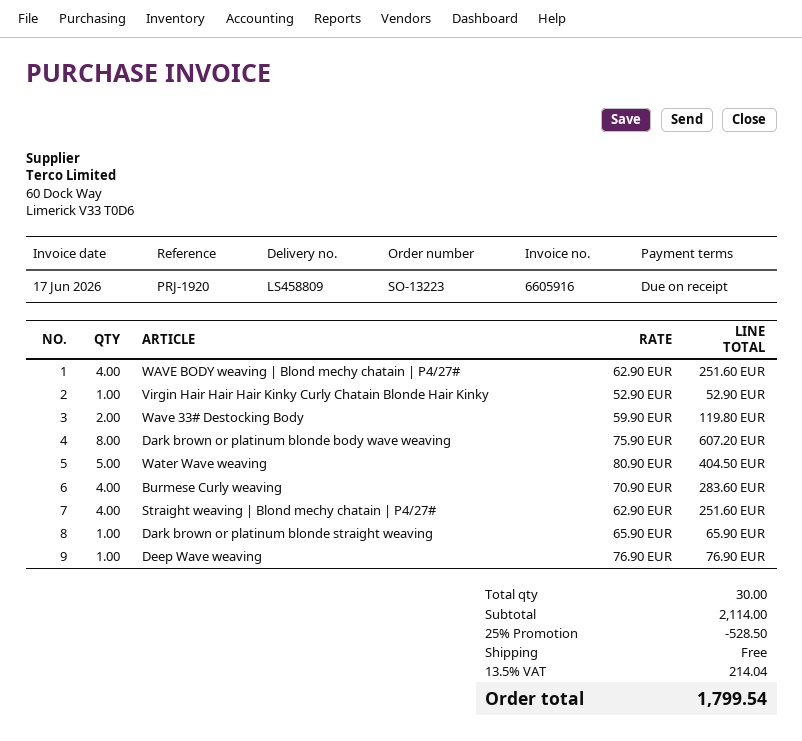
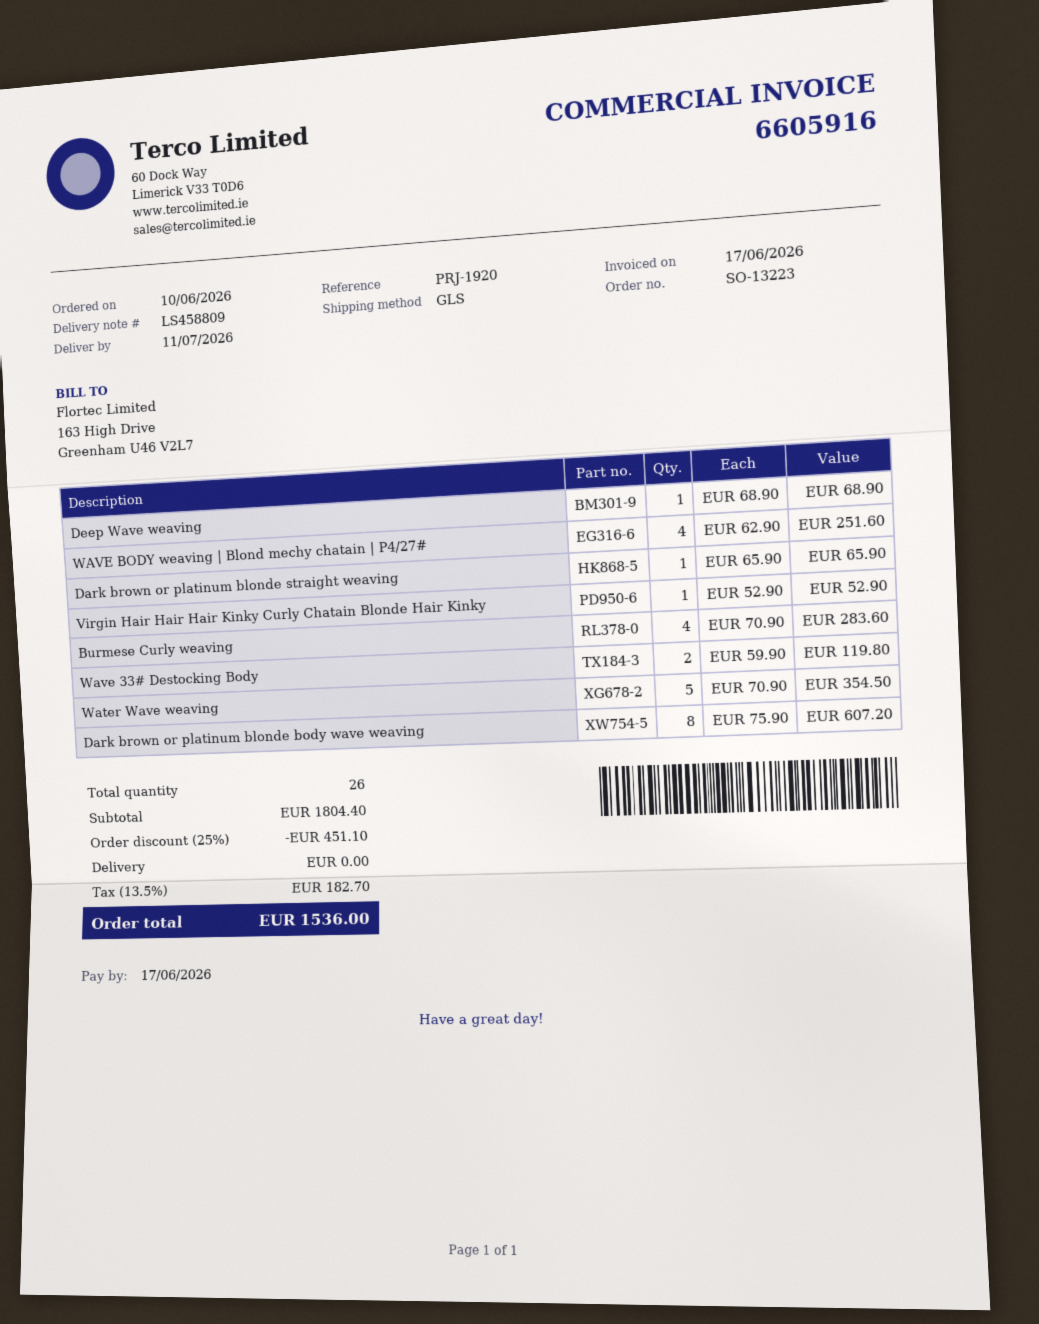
Water Wave weaving: 5 x 80.90 = 404.50 -> 5 x 70.90 = 354.50
Straight weaving | Blond mechy chatain | P4/27#: 4 x 62.90 = 251.60 -> none
Deep Wave weaving: 1 x 76.90 = 76.90 -> 1 x 68.90 = 68.90
total quantity: 30 -> 26
subtotal: 2114.00 -> 1804.40
discount: 25% = 528.50 -> 25% = 451.10
tax: 13.5% = 214.04 -> 13.5% = 182.70
total: 1799.54 -> 1536.00

